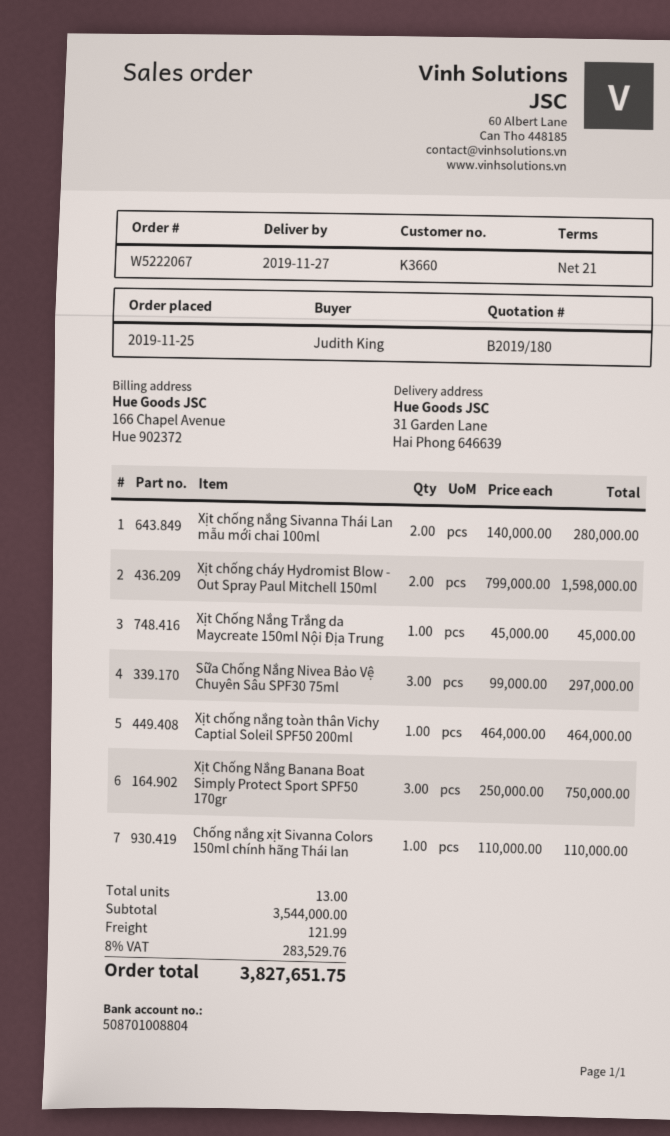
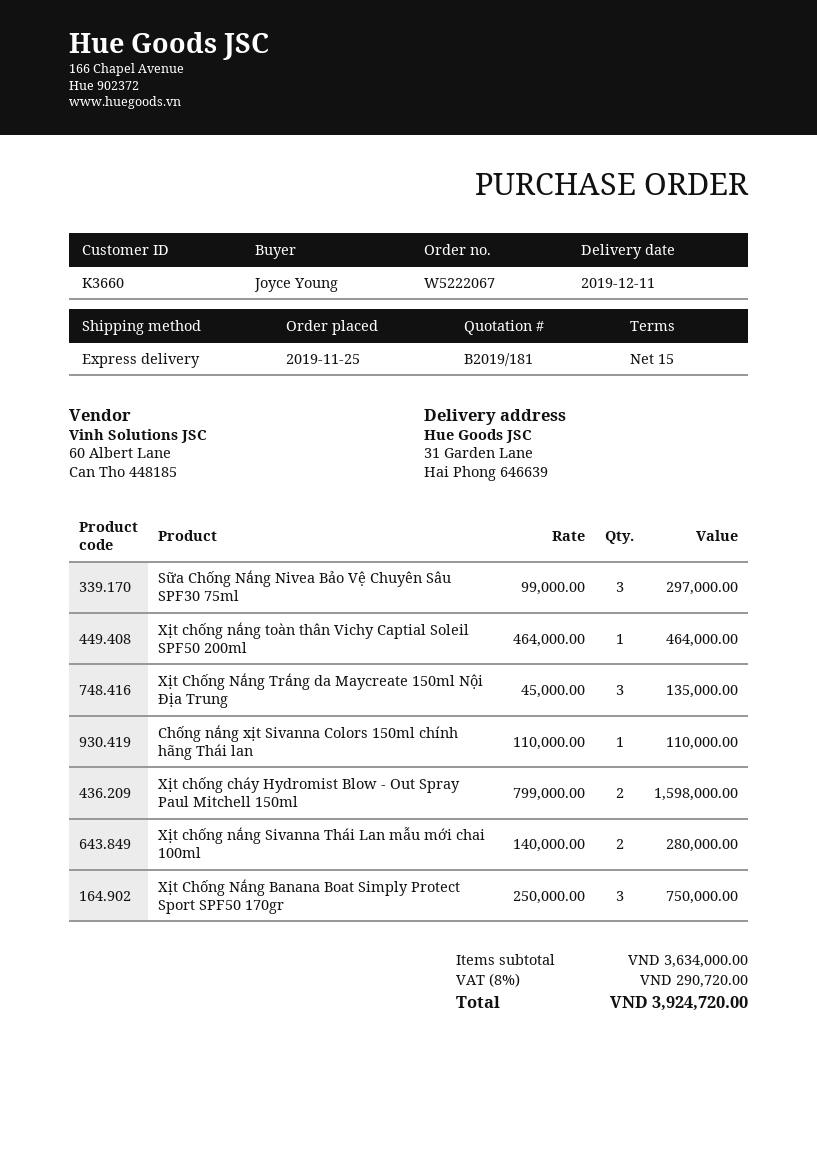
quote number: B2019/180 -> B2019/181
delivery date: 2019-11-27 -> 2019-12-11
payment terms: 21 days -> 15 days
ordered by: Judith King -> Joyce Young
Xịt Chống Nắng Trắng da Maycreate 150ml Nội Địa Trung: 1 x 45000.00 = 45000.00 -> 3 x 45000.00 = 135000.00
subtotal: 3544000.00 -> 3634000.00
shipping: 121.99 -> none
tax: 8% = 283529.76 -> 8% = 290720.00
total: 3827651.75 -> 3924720.00

